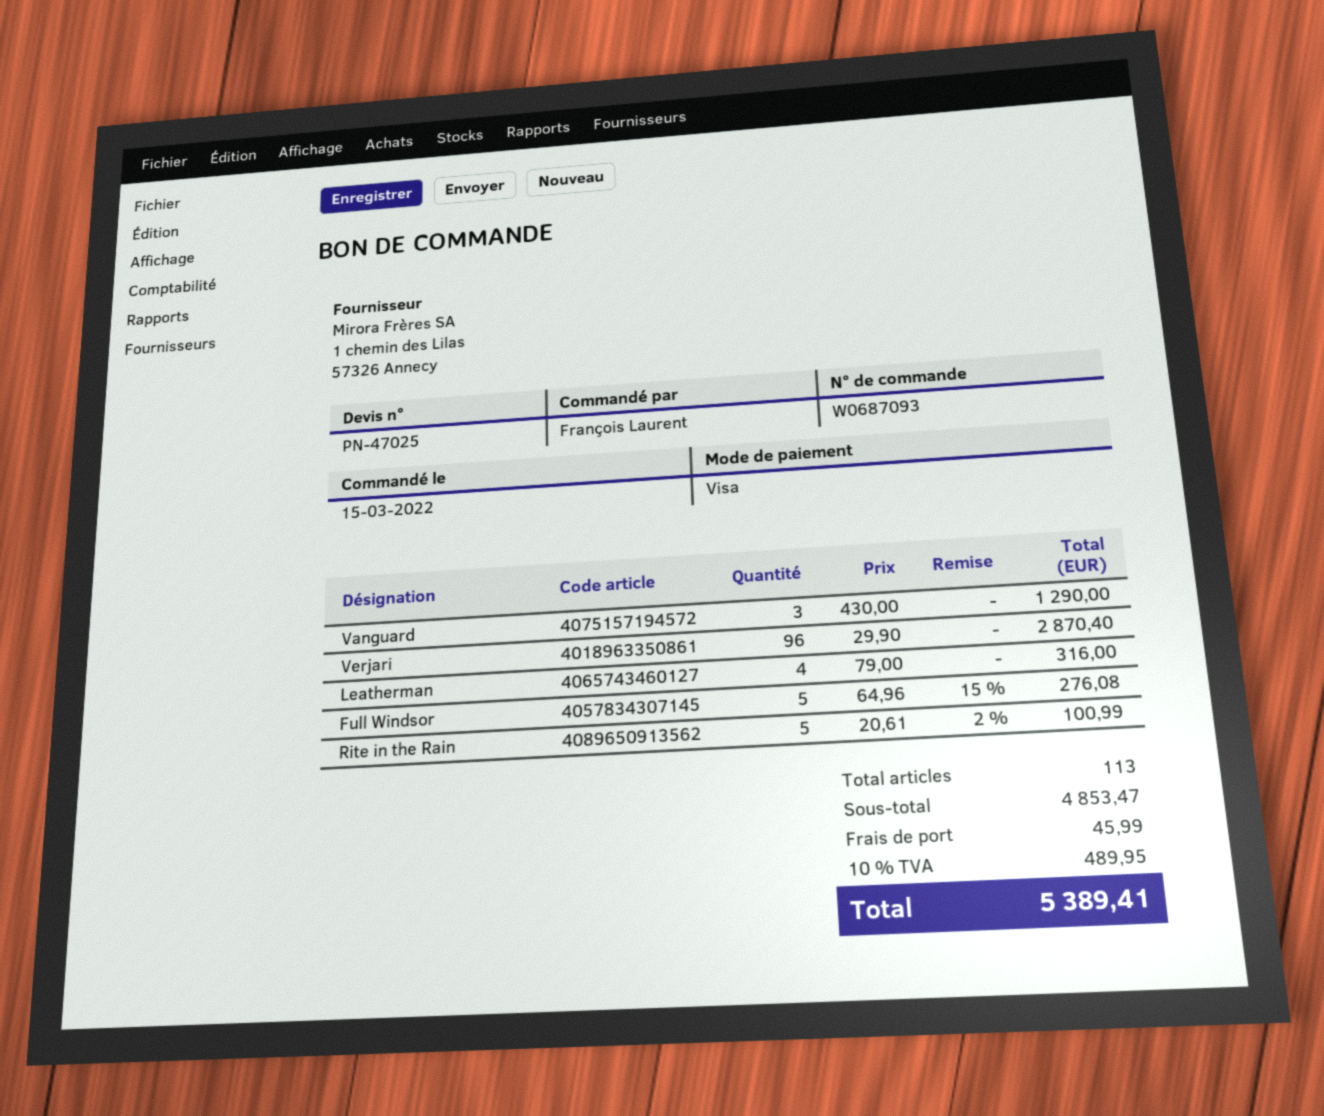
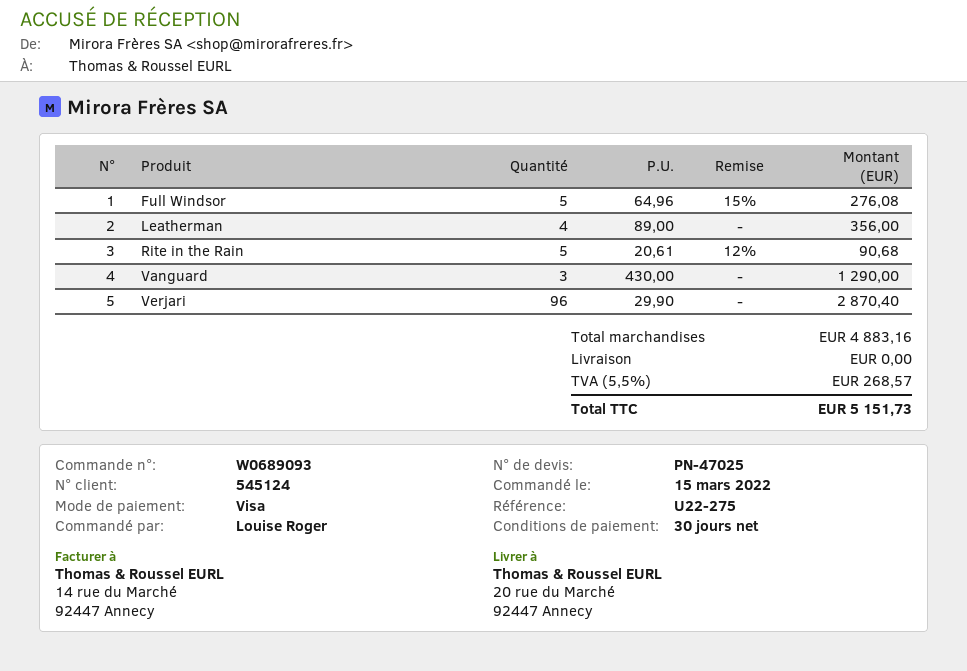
order number: W0687093 -> W0689093
ordered by: François Laurent -> Louise Roger
Leatherman: 4 x 79.00 = 316.00 -> 4 x 89.00 = 356.00
Rite in the Rain: 5 x 20.61 - 2% = 100.99 -> 5 x 20.61 - 12% = 90.68
subtotal: 4853.47 -> 4883.16
shipping: 45.99 -> 0.00
tax: 10% = 489.95 -> 5.5% = 268.57
total: 5389.41 -> 5151.73

